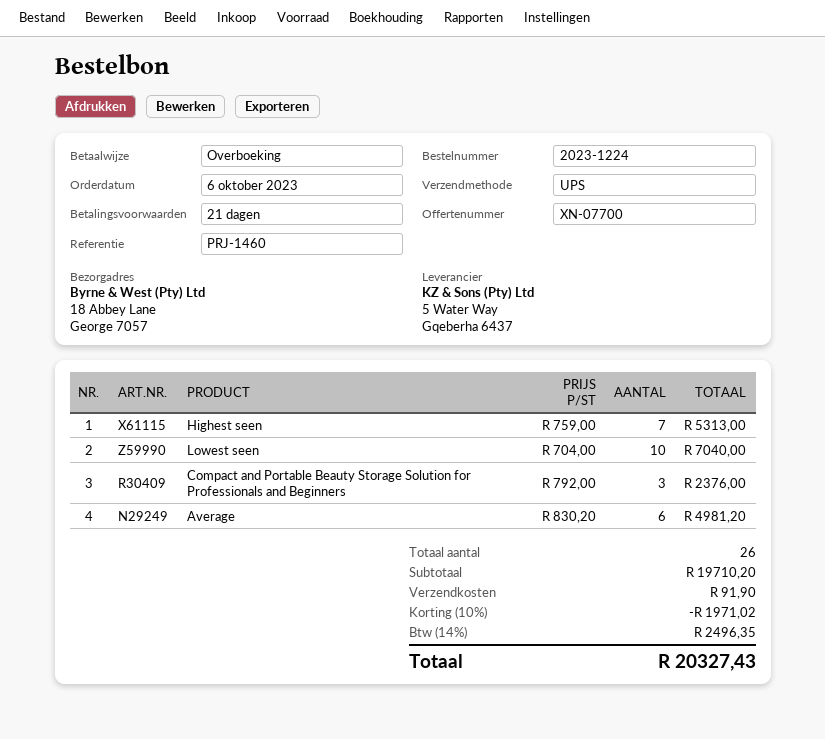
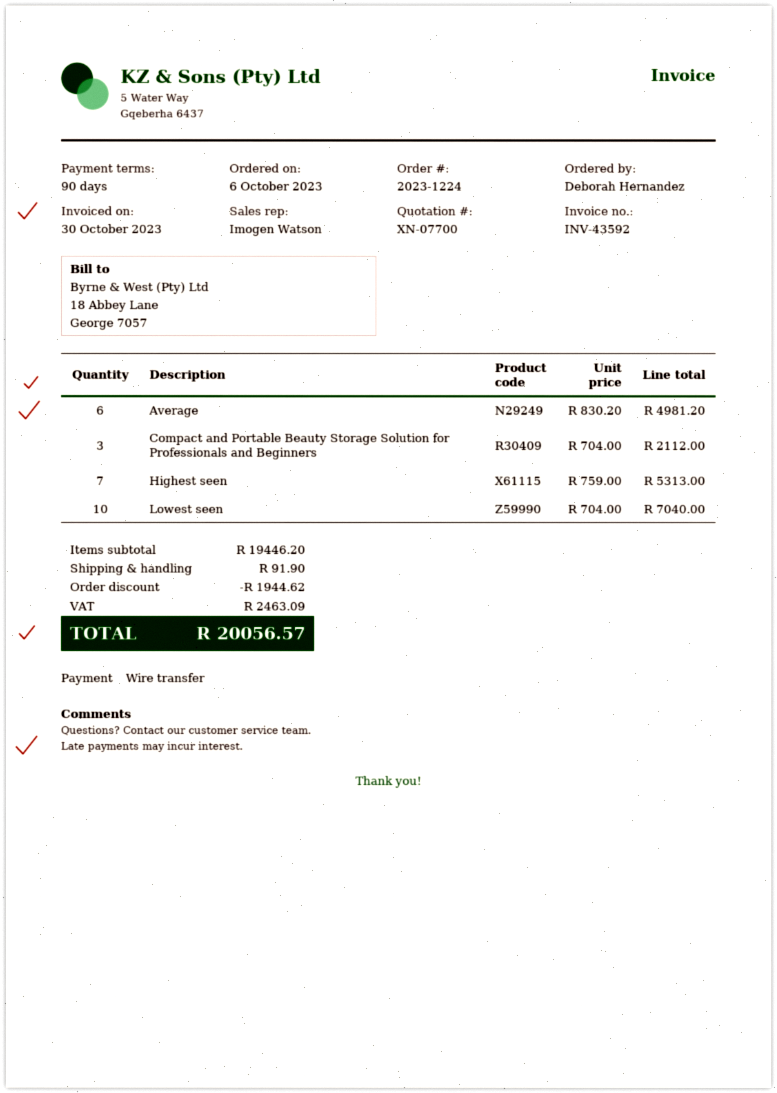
payment terms: 21 days -> 90 days
Compact and Portable Beauty Storage Solution for Professionals and Beginners: 3 x 792.00 = 2376.00 -> 3 x 704.00 = 2112.00
subtotal: 19710.20 -> 19446.20
discount: 1971.02 -> 1944.62
tax: 2496.35 -> 2463.09
total: 20327.43 -> 20056.57

